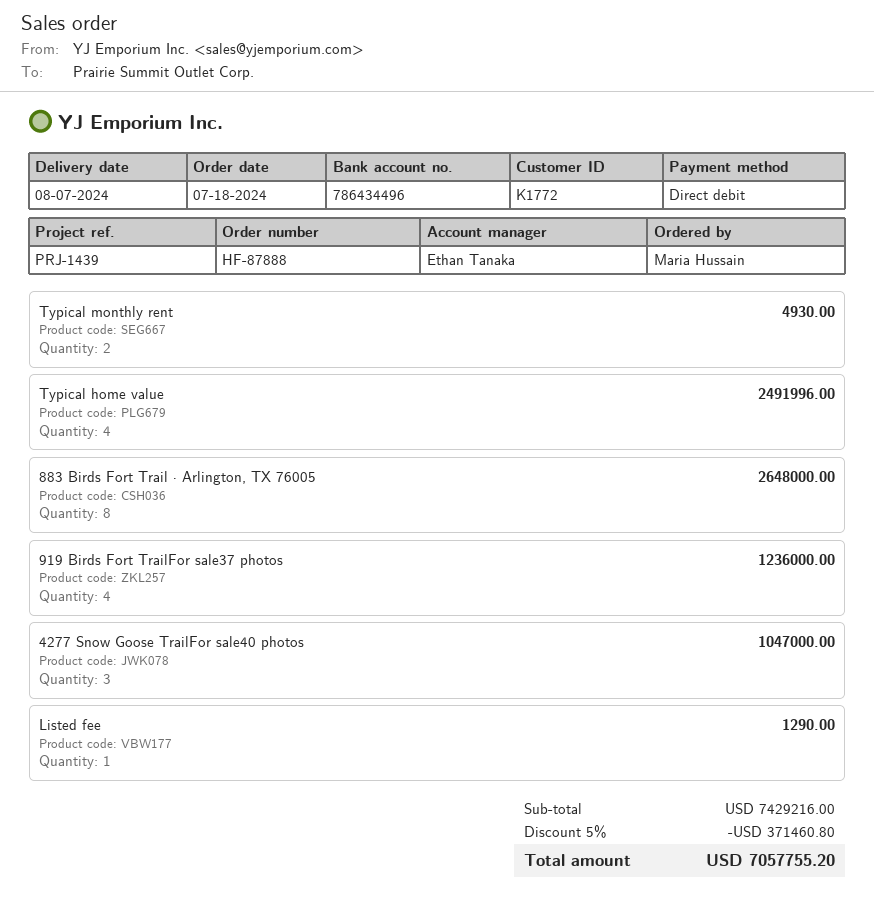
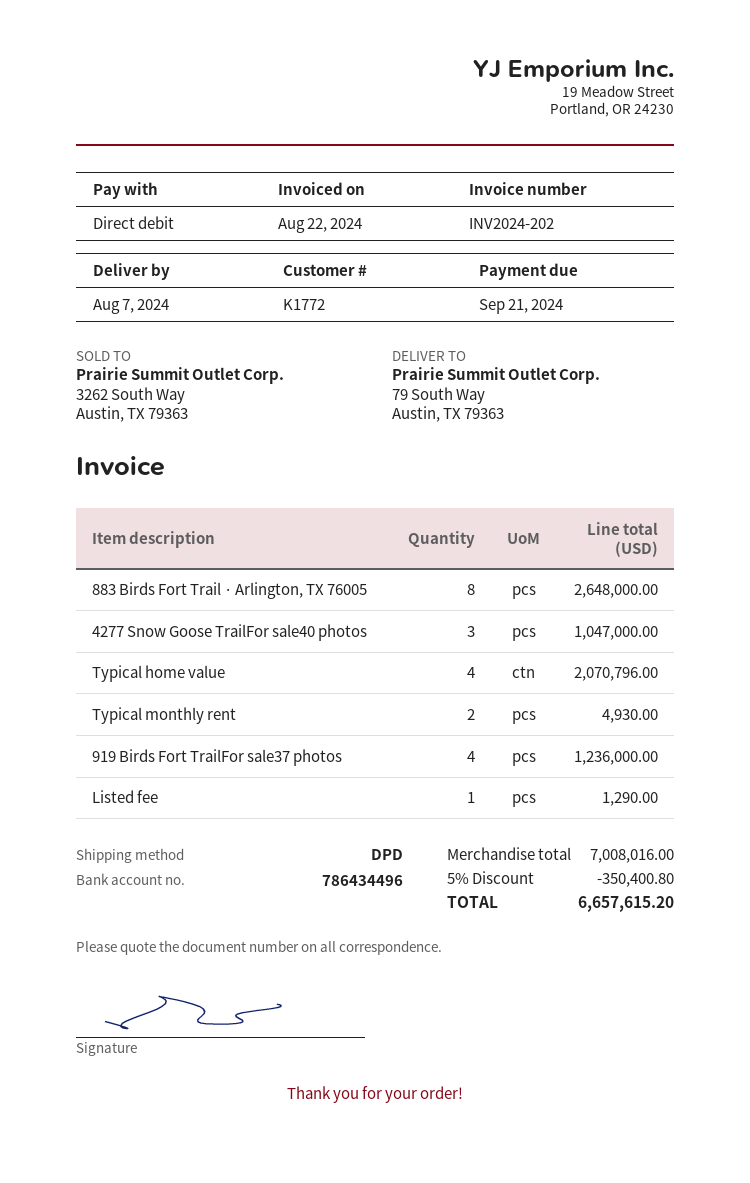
Typical home value: 4 for 2491996.00 -> 4 for 2070796.00
subtotal: 7429216.00 -> 7008016.00
discount: 5% = 371460.80 -> 5% = 350400.80
total: 7057755.20 -> 6657615.20

